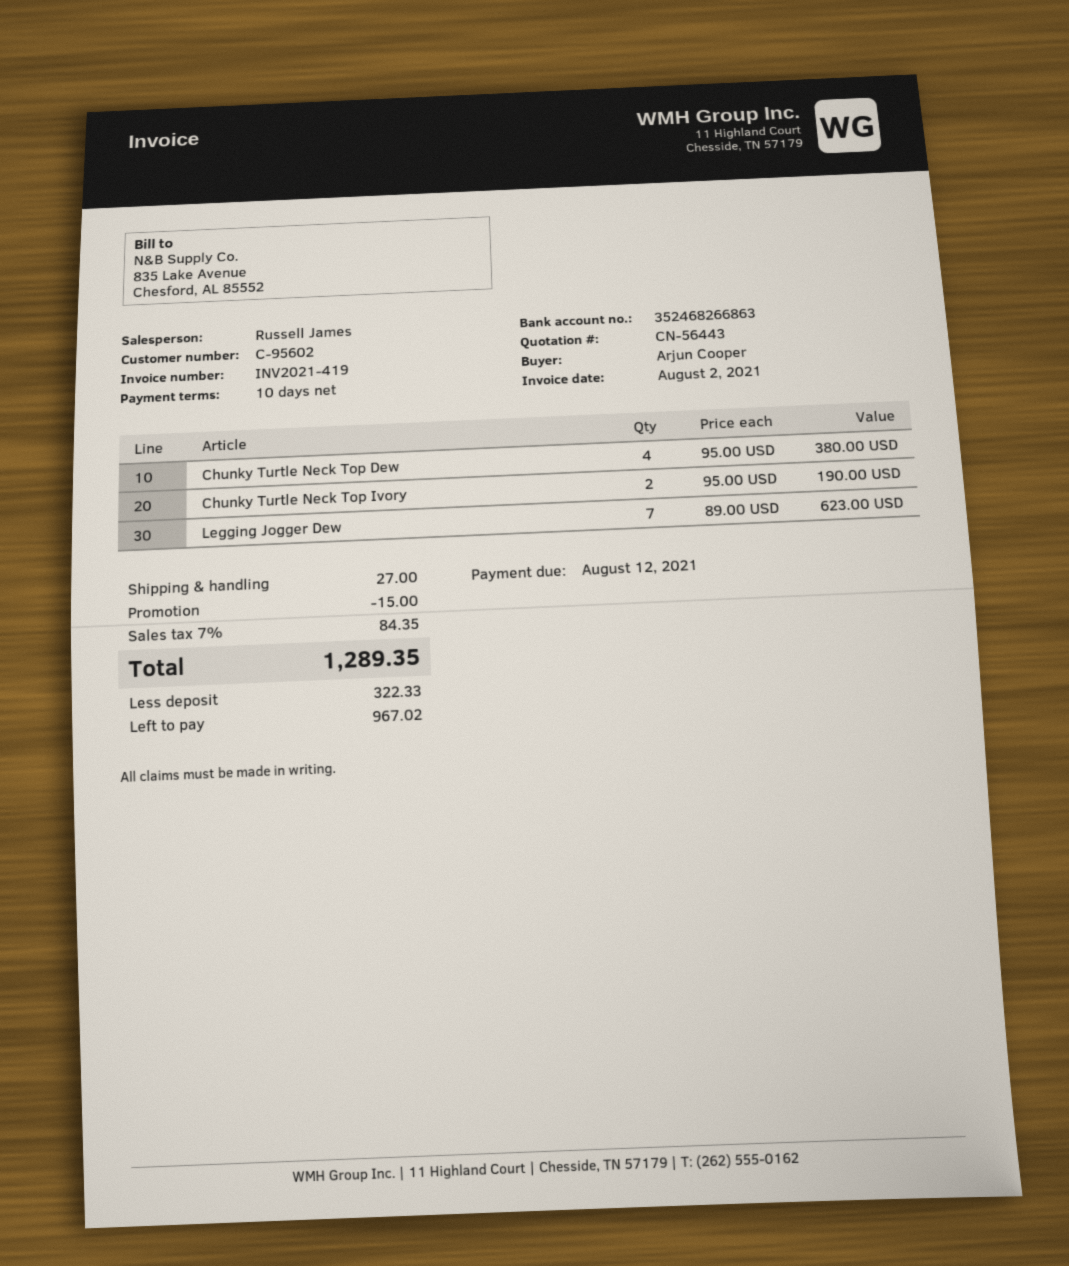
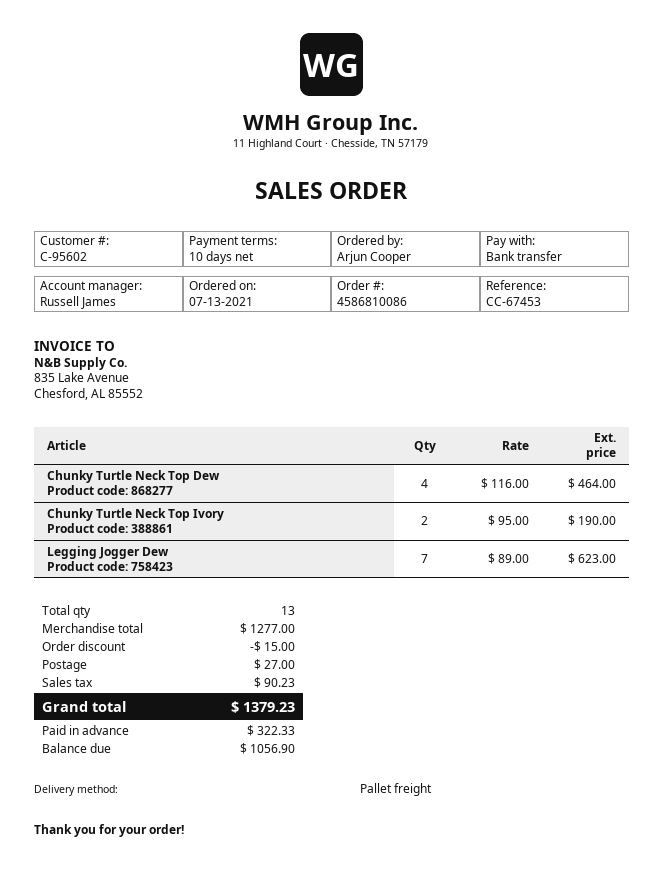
Chunky Turtle Neck Top Dew: 4 x 95.00 = 380.00 -> 4 x 116.00 = 464.00
tax: 84.35 -> 90.23
total: 1289.35 -> 1379.23
balance: 967.02 -> 1056.90

